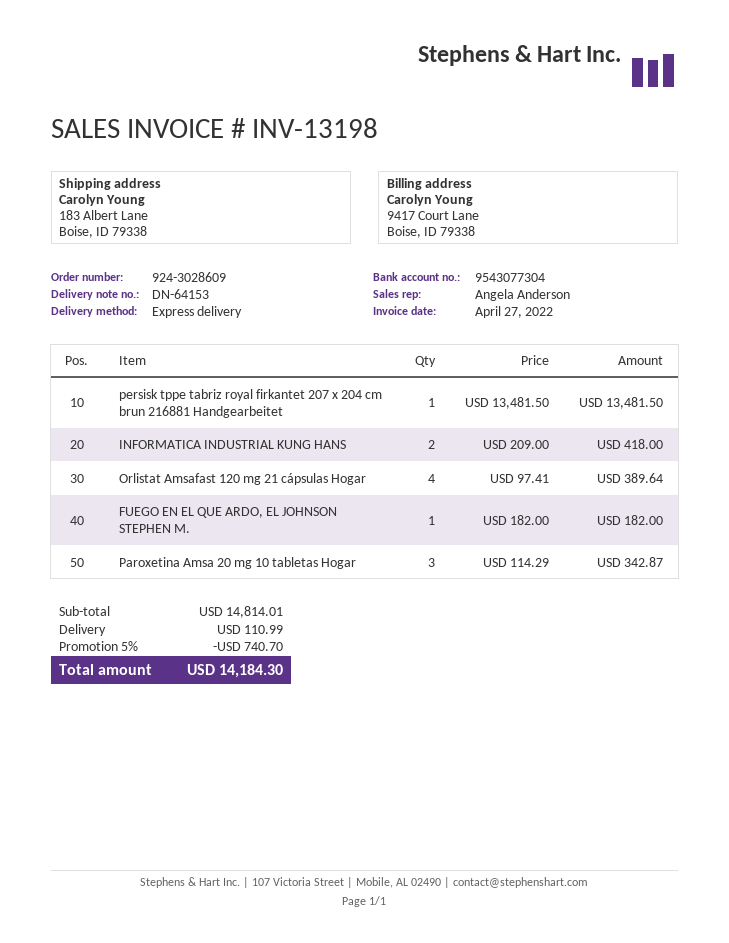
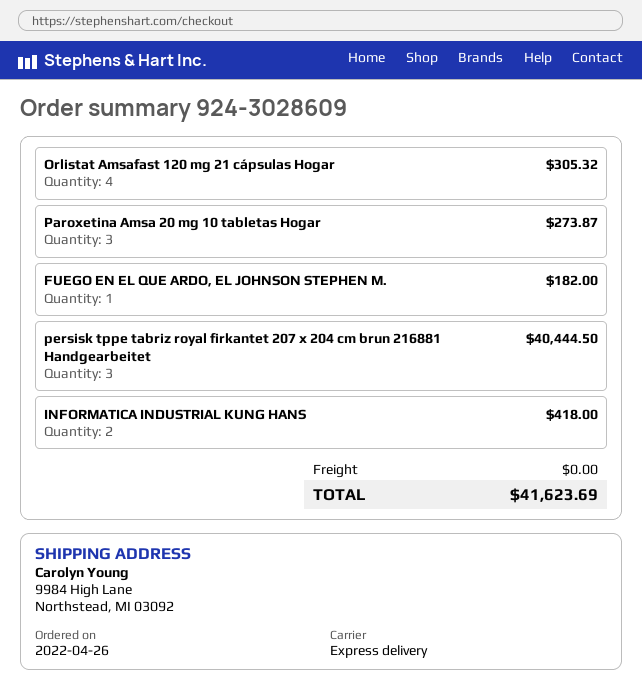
ship to: 183 Albert Lane, Boise, ID 79338 -> 9984 High Lane, Northstead, MI 03092
persisk tppe tabriz royal firkantet 207 x 204 cm brun 216881 Handgearbeitet: 1 for 13481.50 -> 3 for 40444.50
Orlistat Amsafast 120 mg 21 cápsulas Hogar: 4 for 389.64 -> 4 for 305.32
Paroxetina Amsa 20 mg 10 tabletas Hogar: 3 for 342.87 -> 3 for 273.87
discount: 5% = 740.70 -> none
shipping: 110.99 -> 0.00
total: 14184.30 -> 41623.69

